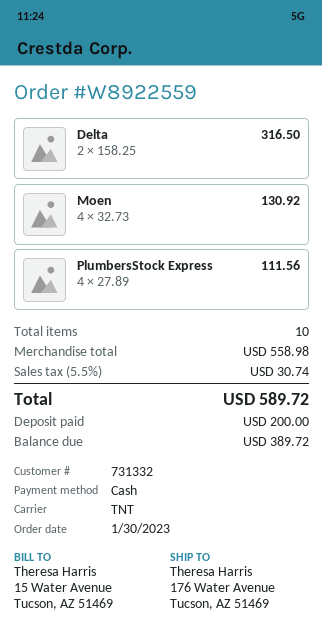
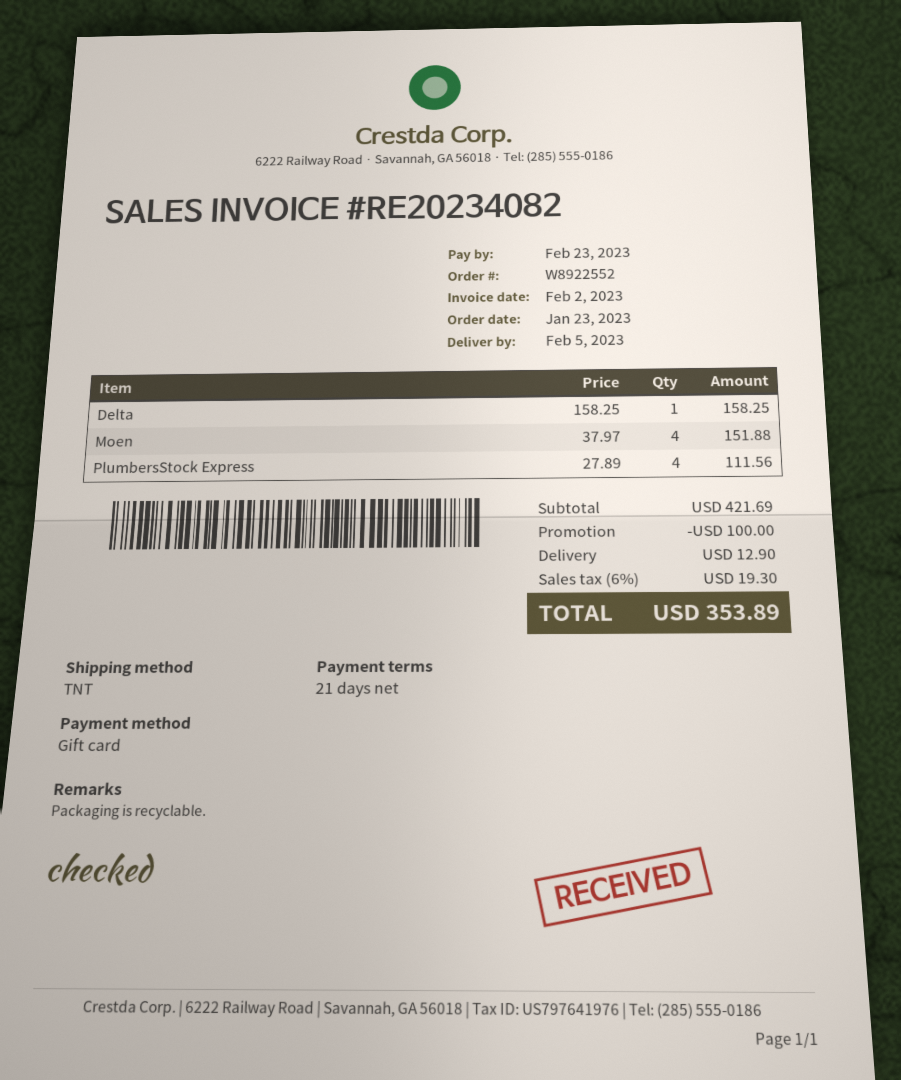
order number: W8922559 -> W8922552
order date: 2023-01-30 -> 2023-01-23
payment method: cash -> gift card
Delta: 2 x 158.25 = 316.50 -> 1 x 158.25 = 158.25
Moen: 4 x 32.73 = 130.92 -> 4 x 37.97 = 151.88
subtotal: 558.98 -> 421.69
discount: none -> 100.00
shipping: none -> 12.90
tax: 5.5% = 30.74 -> 6% = 19.30
total: 589.72 -> 353.89

